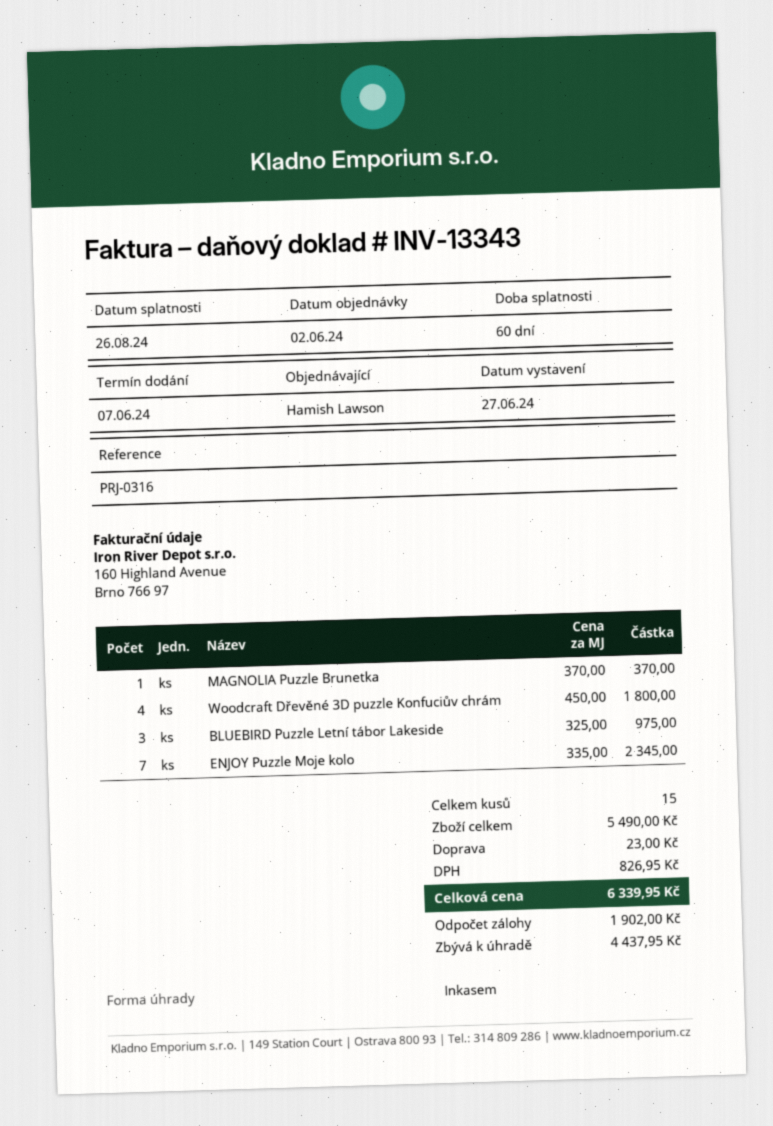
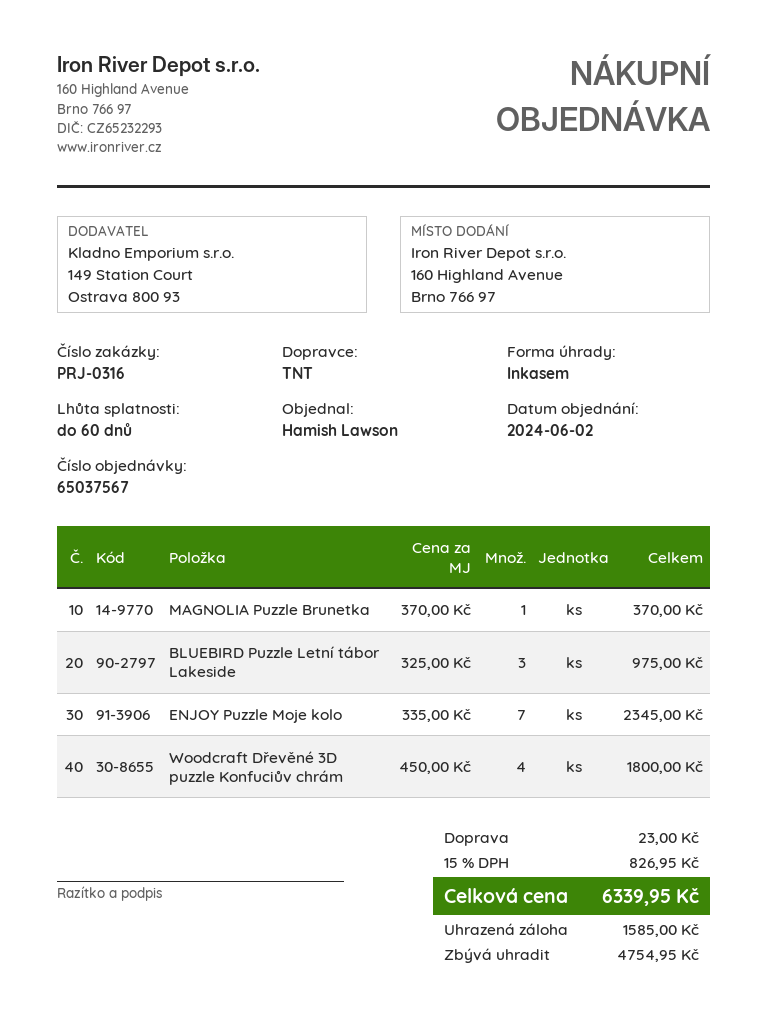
deposit: 1902.00 -> 1585.00
balance: 4437.95 -> 4754.95

